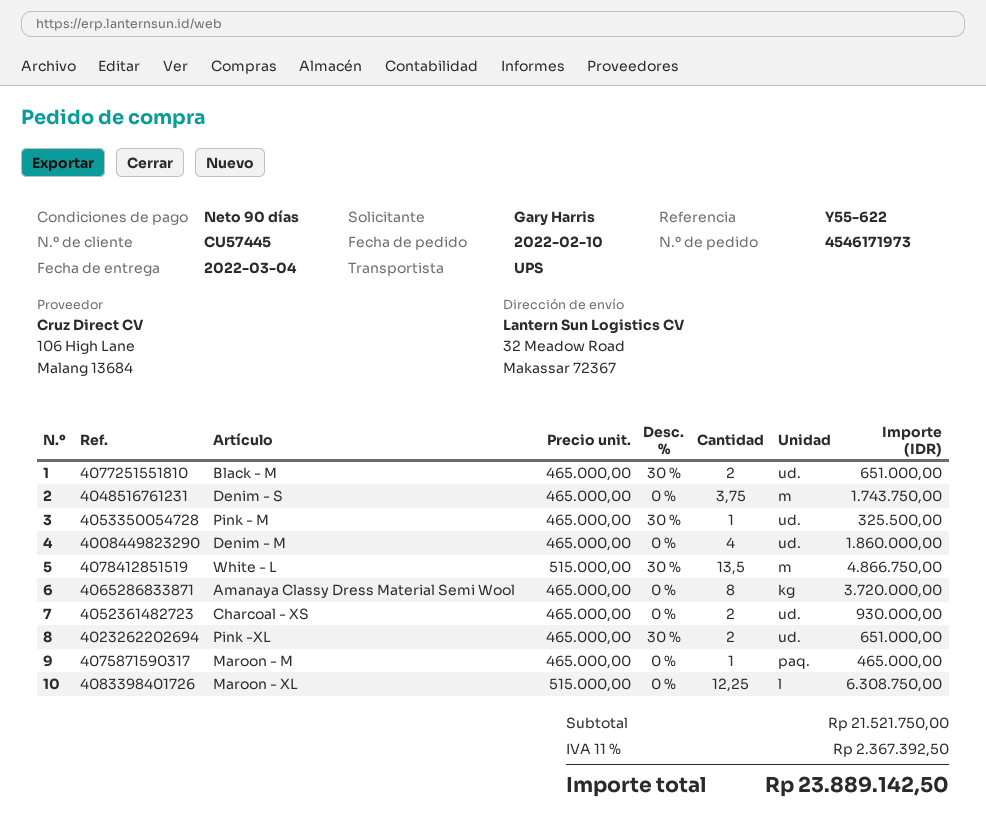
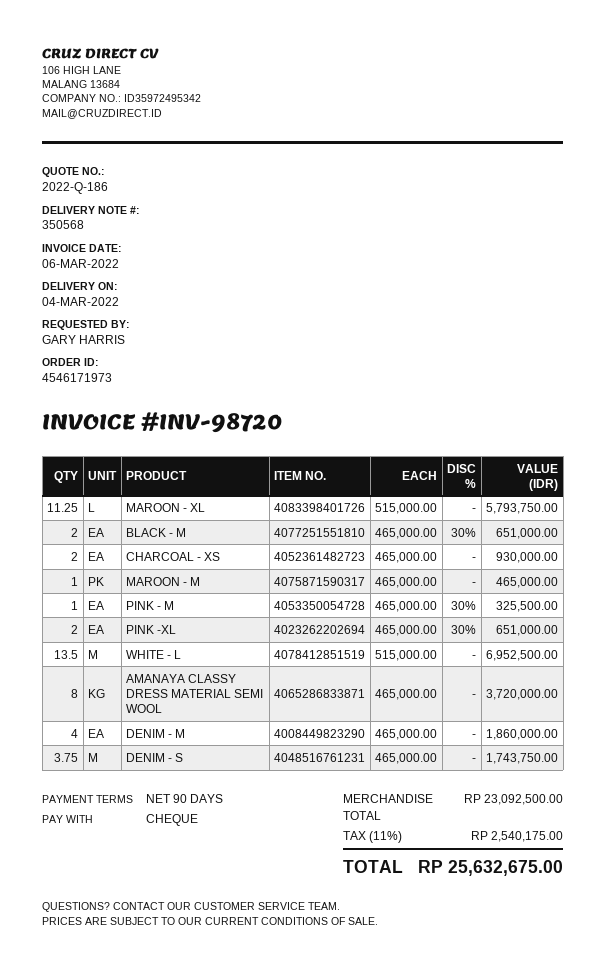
White - L: 13.5 x 515000.00 - 30% = 4866750.00 -> 13.5 x 515000.00 = 6952500.00
Maroon - XL: 12.25 x 515000.00 = 6308750.00 -> 11.25 x 515000.00 = 5793750.00
subtotal: 21521750.00 -> 23092500.00
tax: 11% = 2367392.50 -> 11% = 2540175.00
total: 23889142.50 -> 25632675.00

